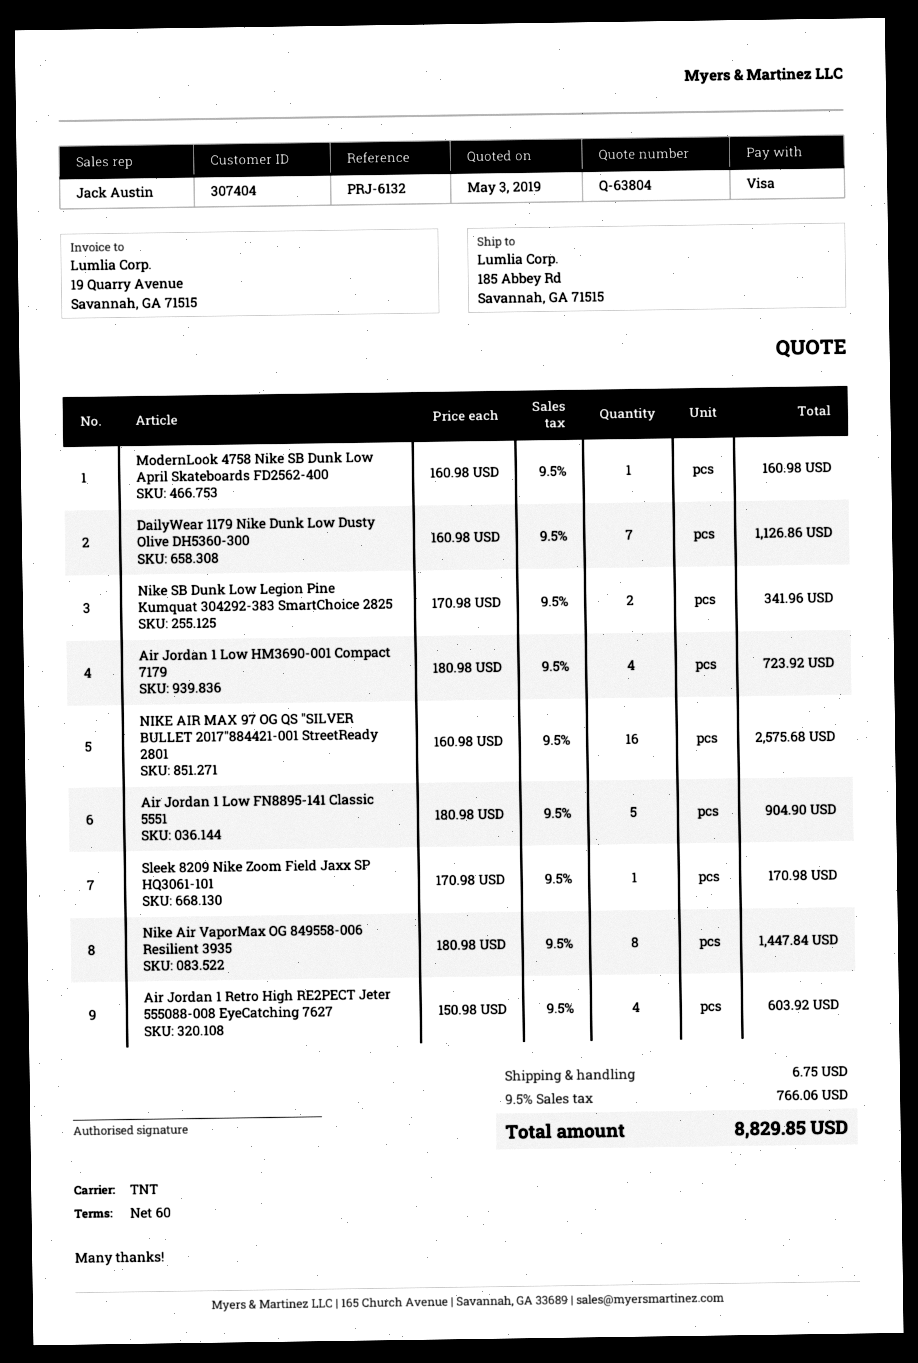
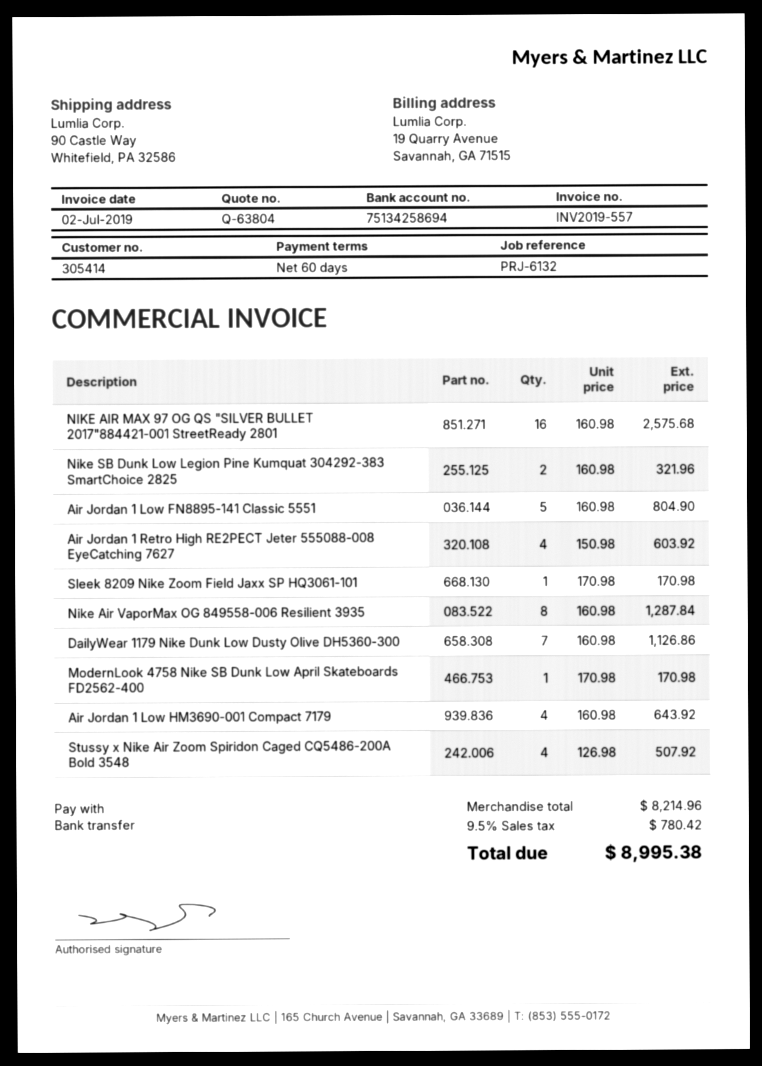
customer number: 307404 -> 305414
payment method: Visa -> bank transfer
ship to: 185 Abbey Rd, Savannah, GA 71515 -> 90 Castle Way, Whitefield, PA 32586
ModernLook 4758 Nike SB Dunk Low April Skateboards FD2562-400: 1 x 160.98 = 160.98 -> 1 x 170.98 = 170.98
Nike SB Dunk Low Legion Pine Kumquat 304292-383 SmartChoice 2825: 2 x 170.98 = 341.96 -> 2 x 160.98 = 321.96
Air Jordan 1 Low HM3690-001 Compact 7179: 4 x 180.98 = 723.92 -> 4 x 160.98 = 643.92
Air Jordan 1 Low FN8895-141 Classic 5551: 5 x 180.98 = 904.90 -> 5 x 160.98 = 804.90
Nike Air VaporMax OG 849558-006 Resilient 3935: 8 x 180.98 = 1447.84 -> 8 x 160.98 = 1287.84
Stussy x Nike Air Zoom Spiridon Caged CQ5486-200A Bold 3548: none -> 4 x 126.98 = 507.92
shipping: 6.75 -> none
tax: 9.5% = 766.06 -> 9.5% = 780.42
total: 8829.85 -> 8995.38

